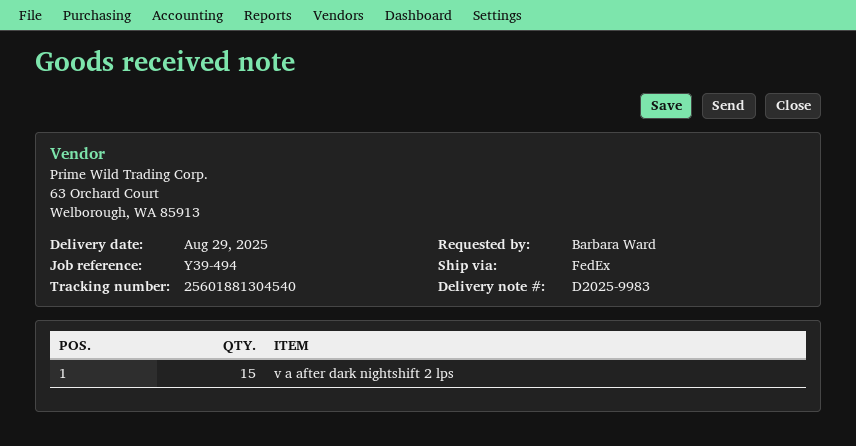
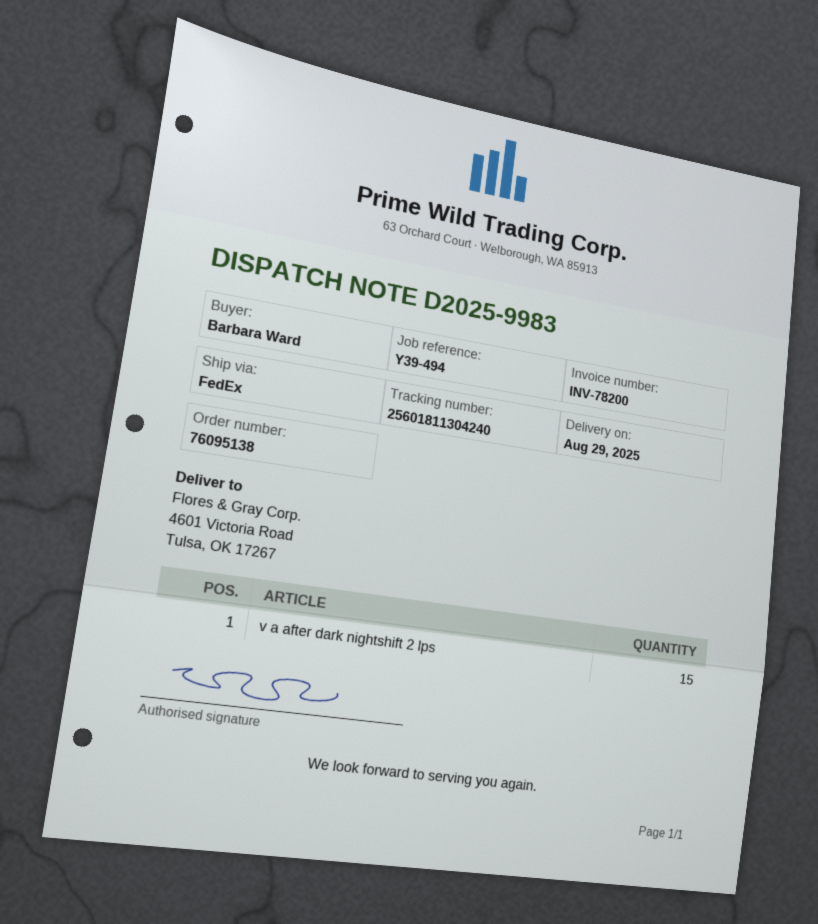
tracking number: 25601881304540 -> 25601811304240

